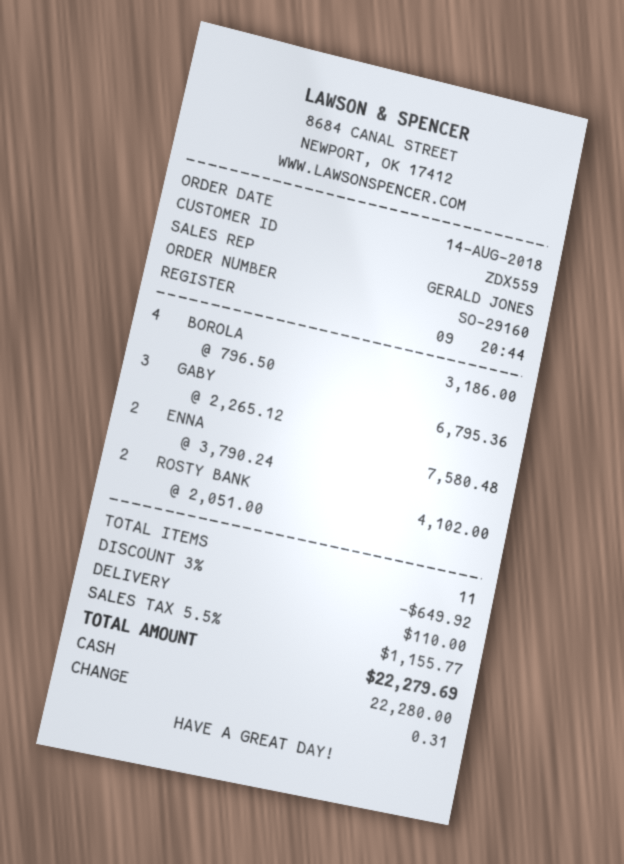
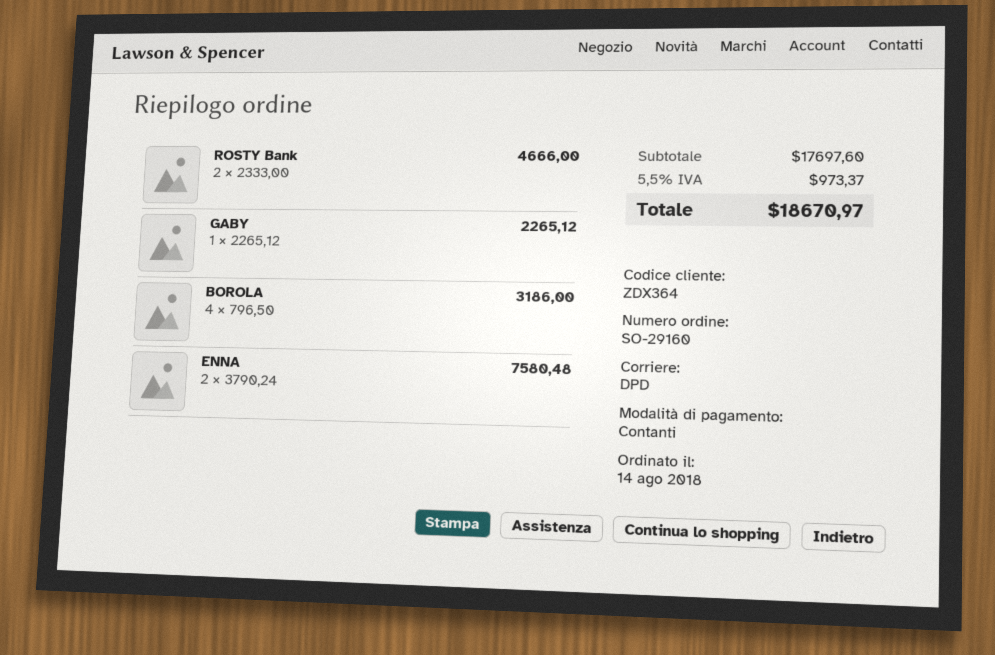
customer number: ZDX559 -> ZDX364
GABY: 3 x 2265.12 = 6795.36 -> 1 x 2265.12 = 2265.12
ROSTY BANK: 2 x 2051.00 = 4102.00 -> 2 x 2333.00 = 4666.00
discount: 3% = 649.92 -> none
shipping: 110.00 -> none
tax: 5.5% = 1155.77 -> 5.5% = 973.37
total: 22279.69 -> 18670.97

